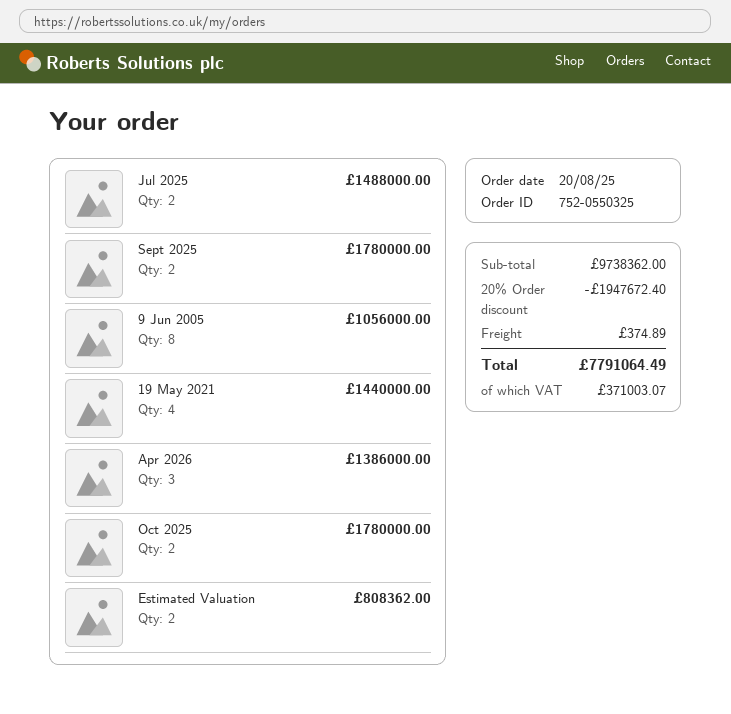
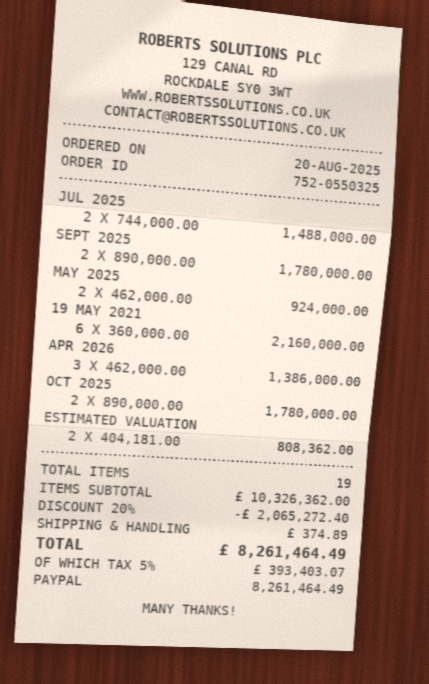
9 Jun 2005: 8 for 1056000.00 -> none
19 May 2021: 4 for 1440000.00 -> 6 for 2160000.00
MAY 2025: none -> 2 for 924000.00
subtotal: 9738362.00 -> 10326362.00
discount: 20% = 1947672.40 -> 20% = 2065272.40
tax: 371003.07 -> 393403.07
total: 7791064.49 -> 8261464.49

